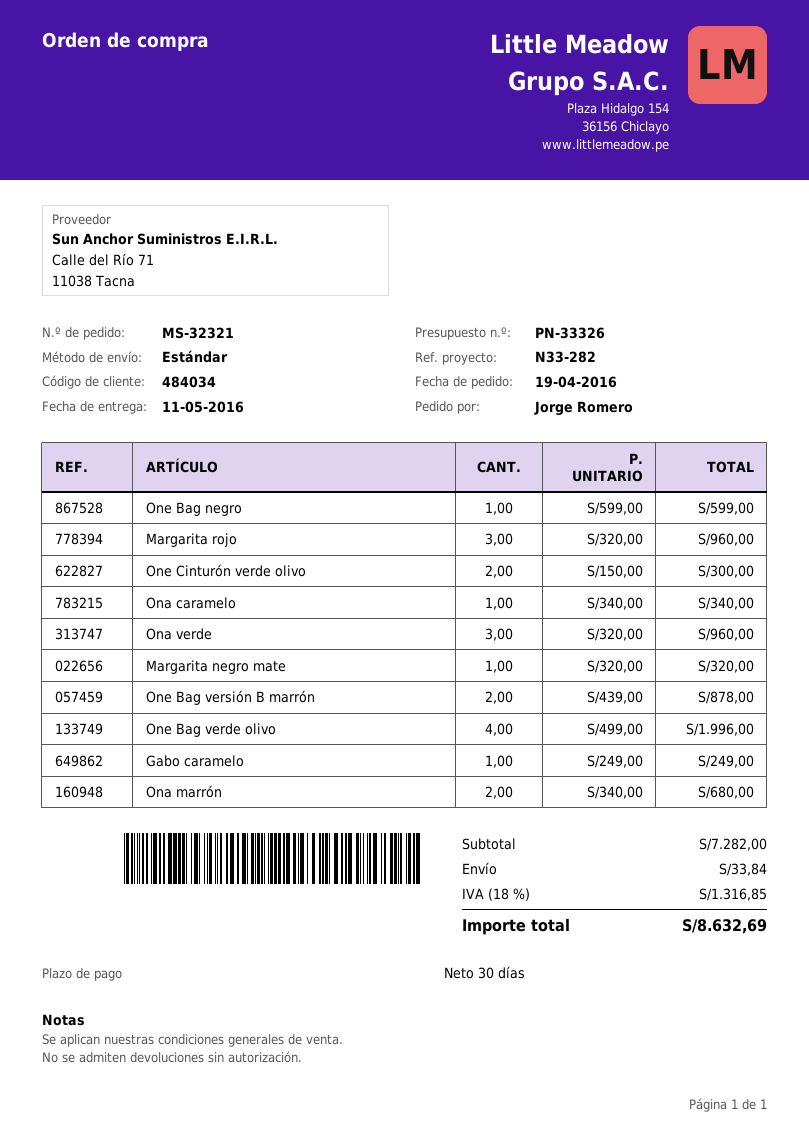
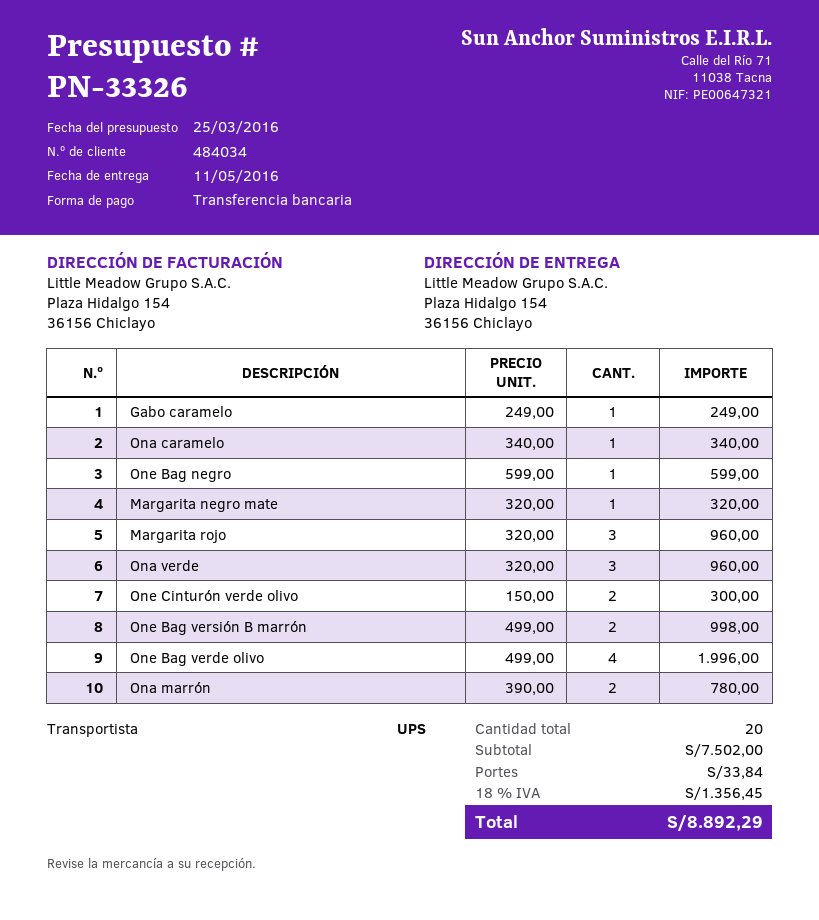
shipping method: standard -> UPS
One Bag versión B marrón: 2 x 439.00 = 878.00 -> 2 x 499.00 = 998.00
Ona marrón: 2 x 340.00 = 680.00 -> 2 x 390.00 = 780.00
subtotal: 7282.00 -> 7502.00
tax: 18% = 1316.85 -> 18% = 1356.45
total: 8632.69 -> 8892.29

